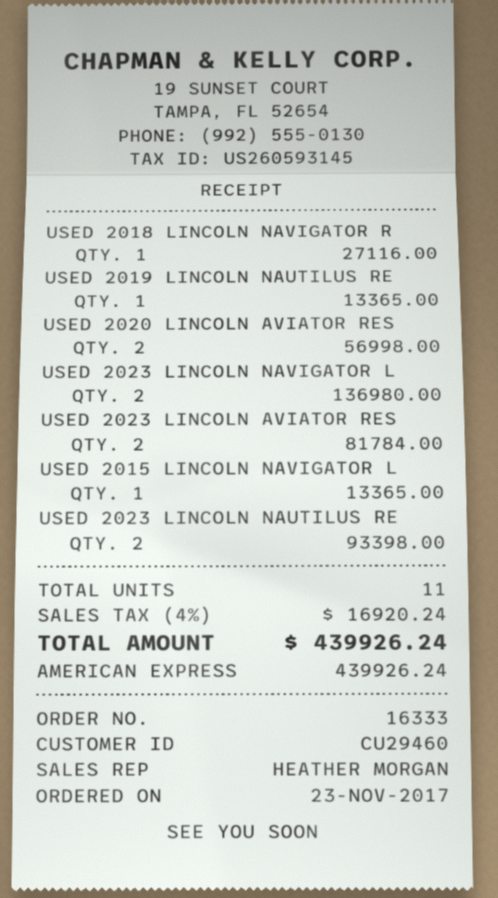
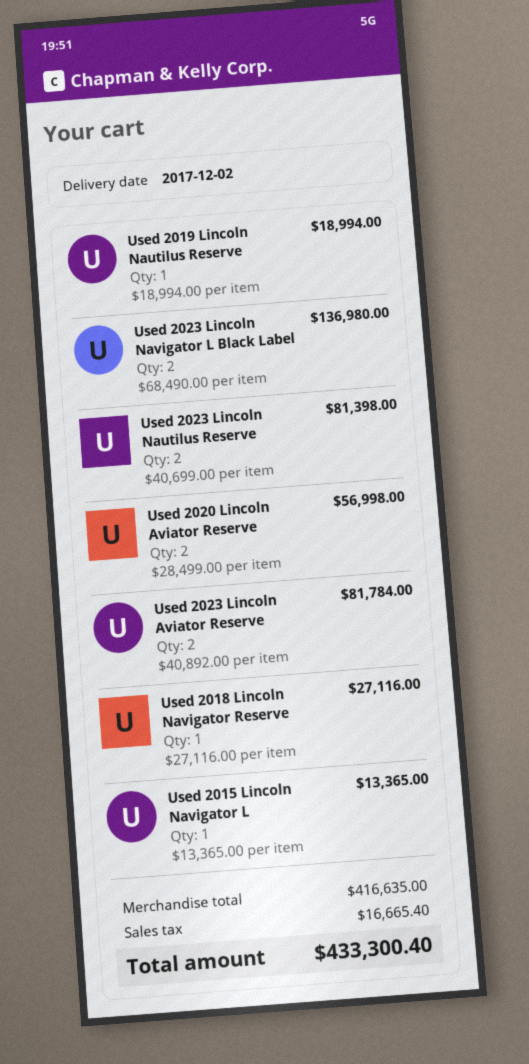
USED 2019 LINCOLN NAUTILUS RE: 1 for 13365.00 -> 1 for 18994.00
USED 2023 LINCOLN NAUTILUS RE: 2 for 93398.00 -> 2 for 81398.00
tax: 16920.24 -> 16665.40
total: 439926.24 -> 433300.40

